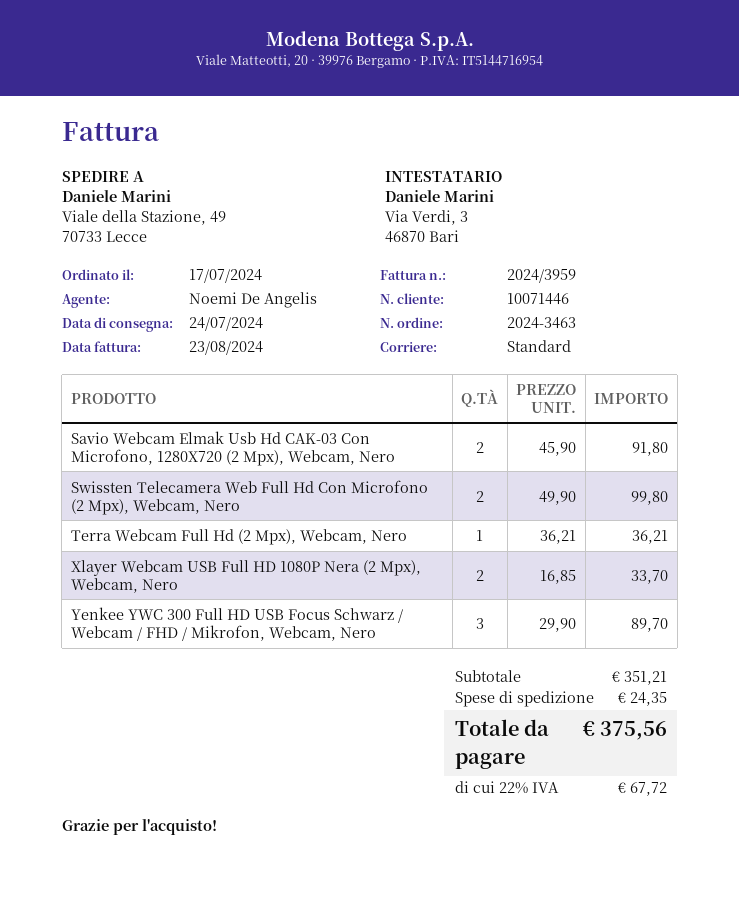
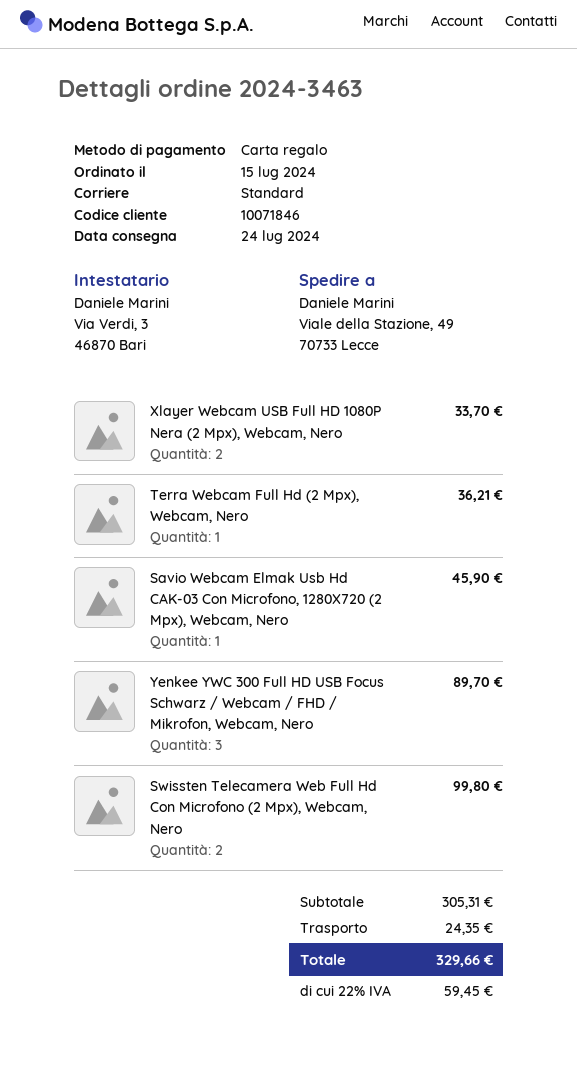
order date: 2024-07-17 -> 2024-07-15
customer number: 10071446 -> 10071846
Savio Webcam Elmak Usb Hd CAK-03 Con Microfono, 1280X720 (2 Mpx), Webcam, Nero: 2 for 91.80 -> 1 for 45.90
subtotal: 351.21 -> 305.31
tax: 22% = 67.72 -> 22% = 59.45
total: 375.56 -> 329.66

